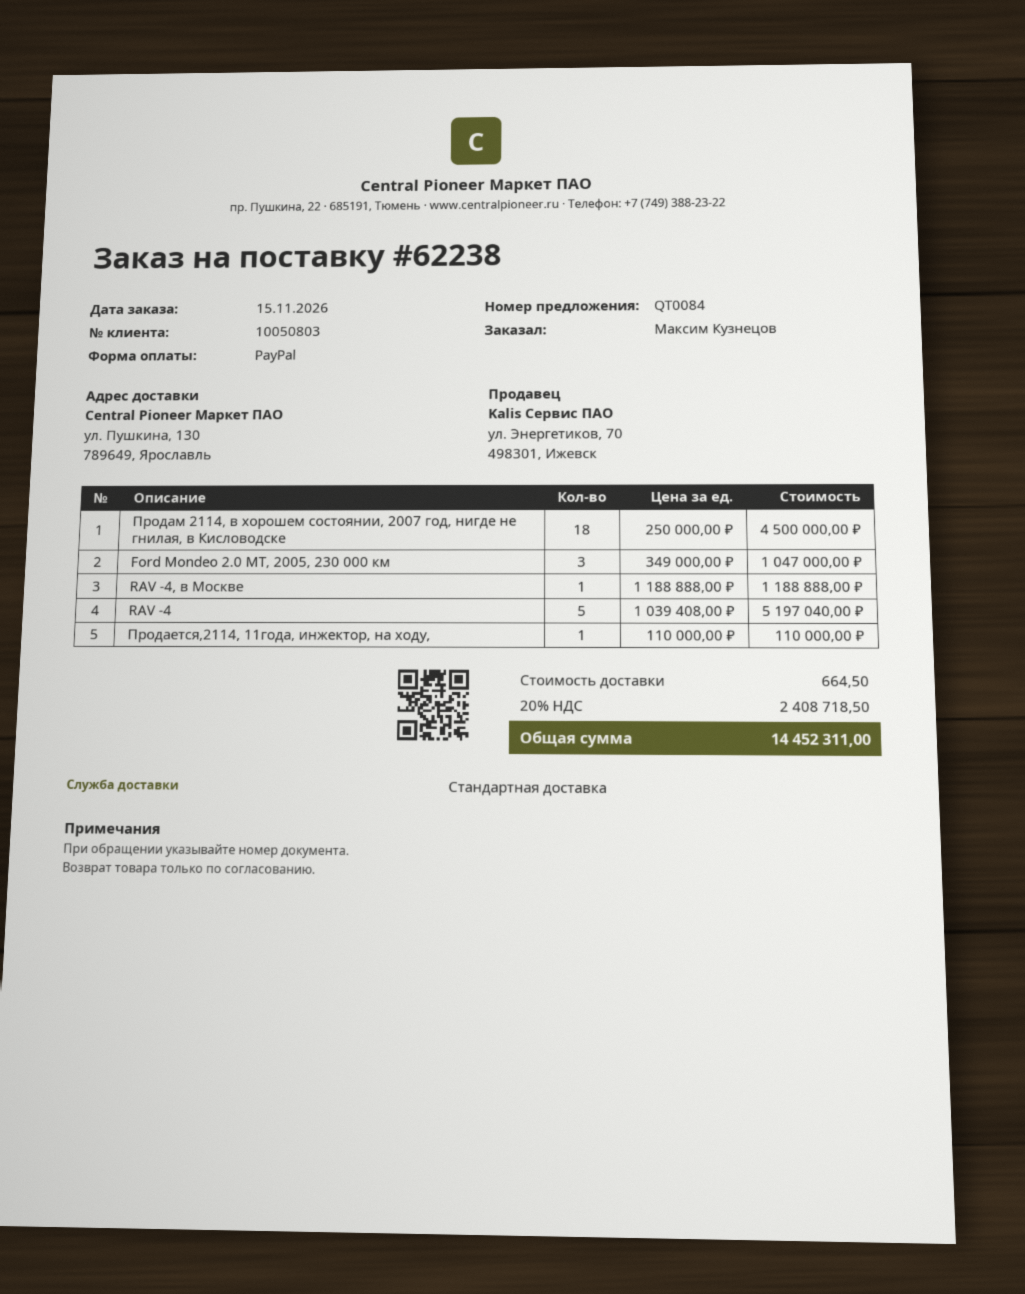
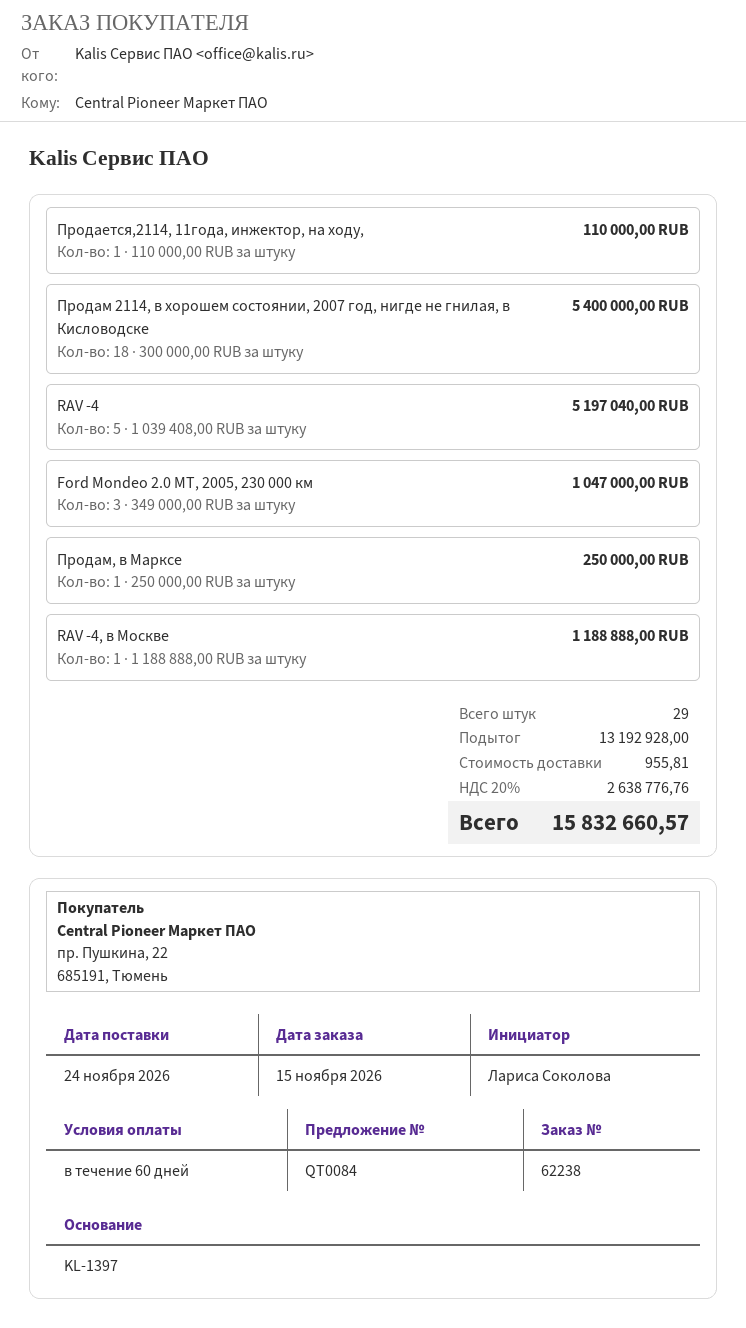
ordered by: Максим Кузнецов -> Лариса Соколова
Продам 2114, в хорошем состоянии, 2007 год, нигде не гнилая, в Кисловодске: 18 x 250000.00 = 4500000.00 -> 18 x 300000.00 = 5400000.00
Продам, в Марксе: none -> 1 x 250000.00 = 250000.00
shipping: 664.50 -> 955.81
tax: 20% = 2408718.50 -> 20% = 2638776.76
total: 14452311.00 -> 15832660.57

